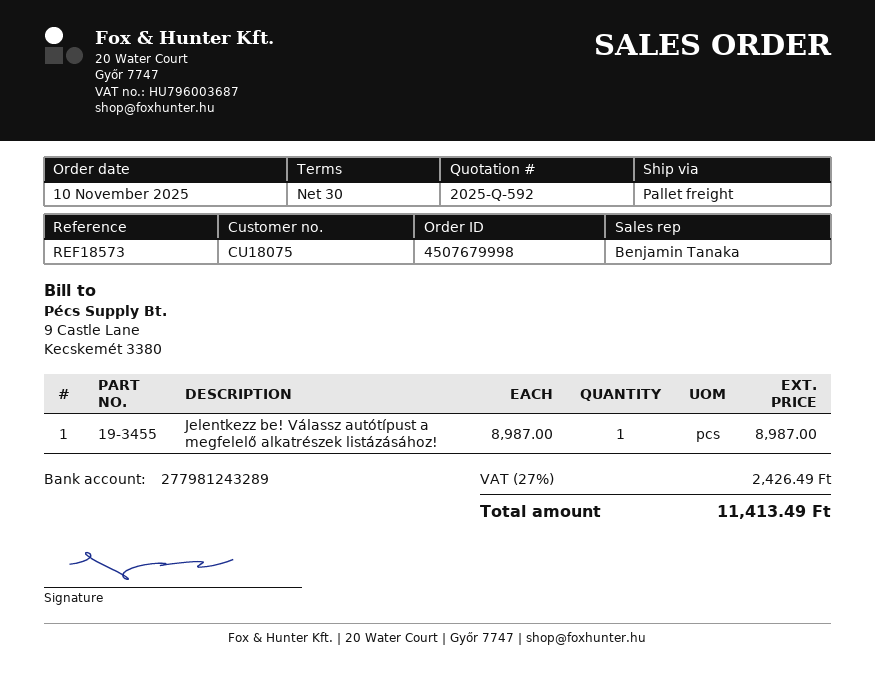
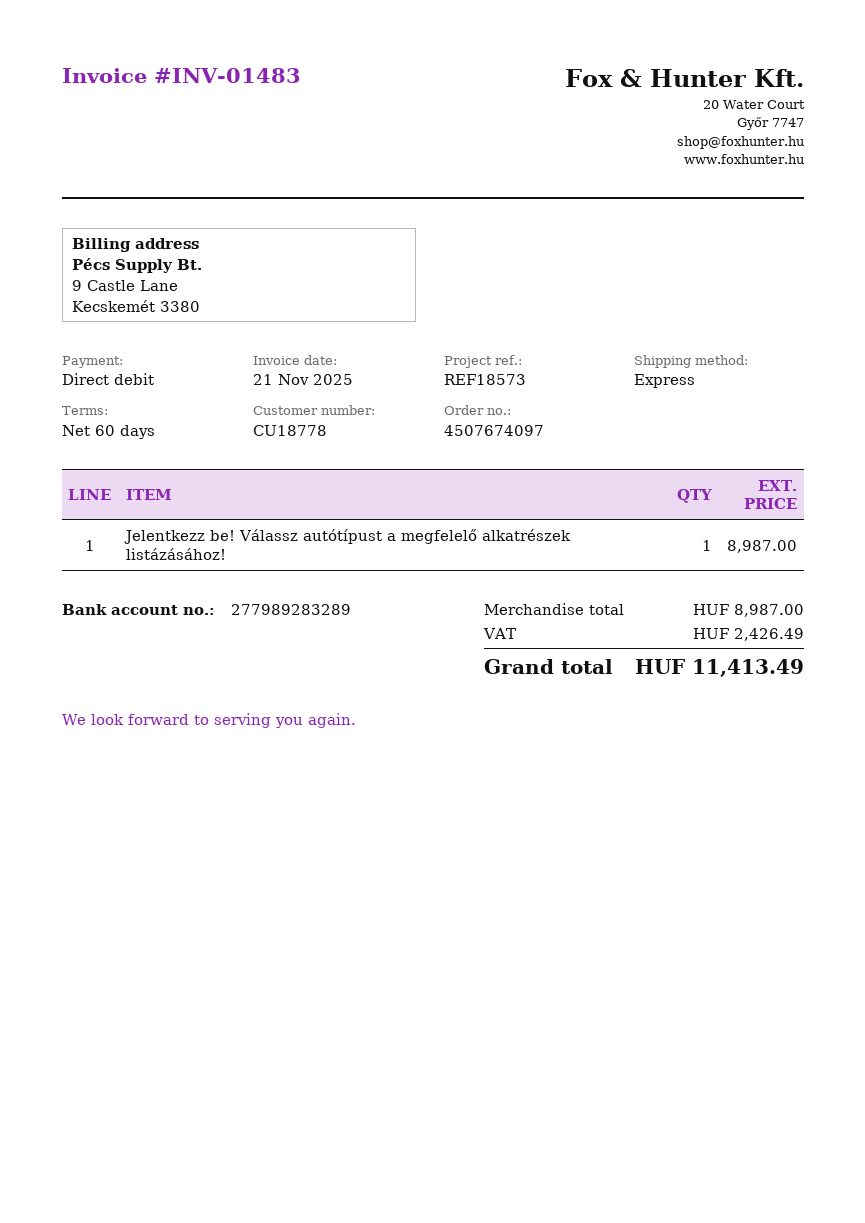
order number: 4507679998 -> 4507674097
payment terms: 30 days -> 60 days
customer number: CU18075 -> CU18778
bank account: 277981243289 -> 277989283289
shipping method: pallet freight -> express

